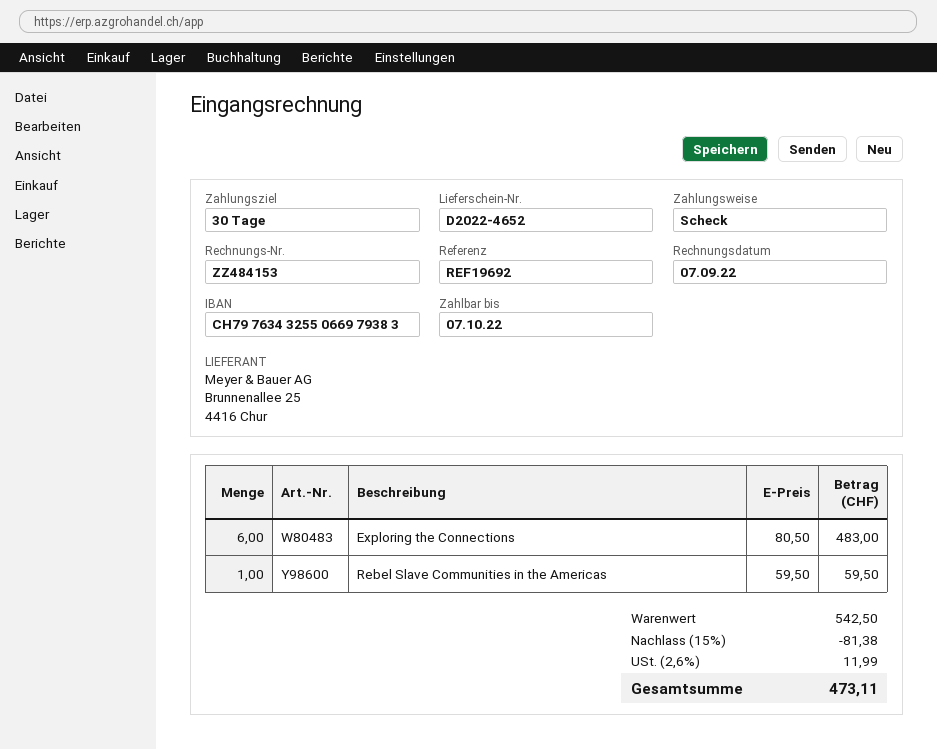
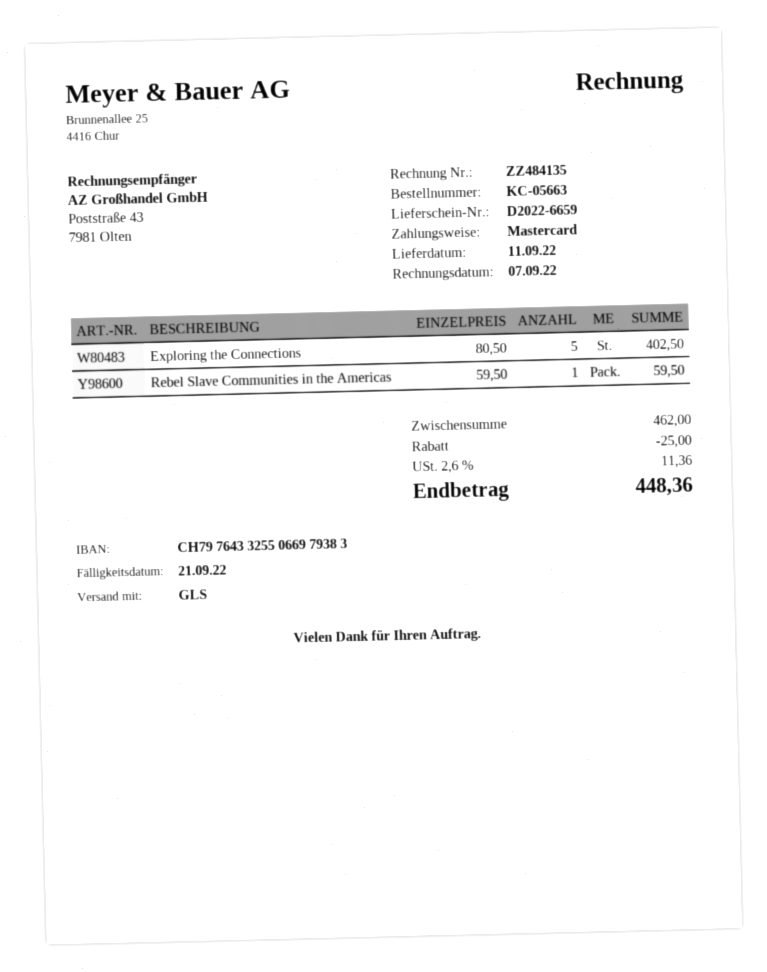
delivery note number: D2022-4652 -> D2022-6659
invoice number: ZZ484153 -> ZZ484135
due date: 2022-10-07 -> 2022-09-21
payment method: cheque -> Mastercard
bank account: CH7976343255066979383 -> CH7976433255066979383
Exploring the Connections: 6 x 80.50 = 483.00 -> 5 x 80.50 = 402.50
subtotal: 542.50 -> 462.00
discount: 81.38 -> 25.00
tax: 2.6% = 11.99 -> 2.6% = 11.36
total: 473.11 -> 448.36

